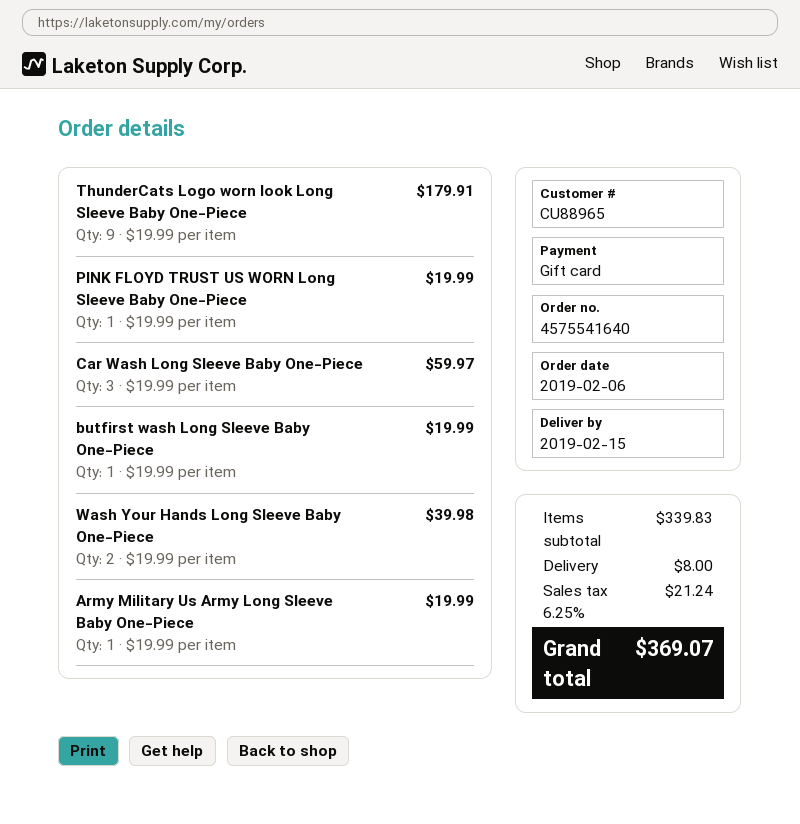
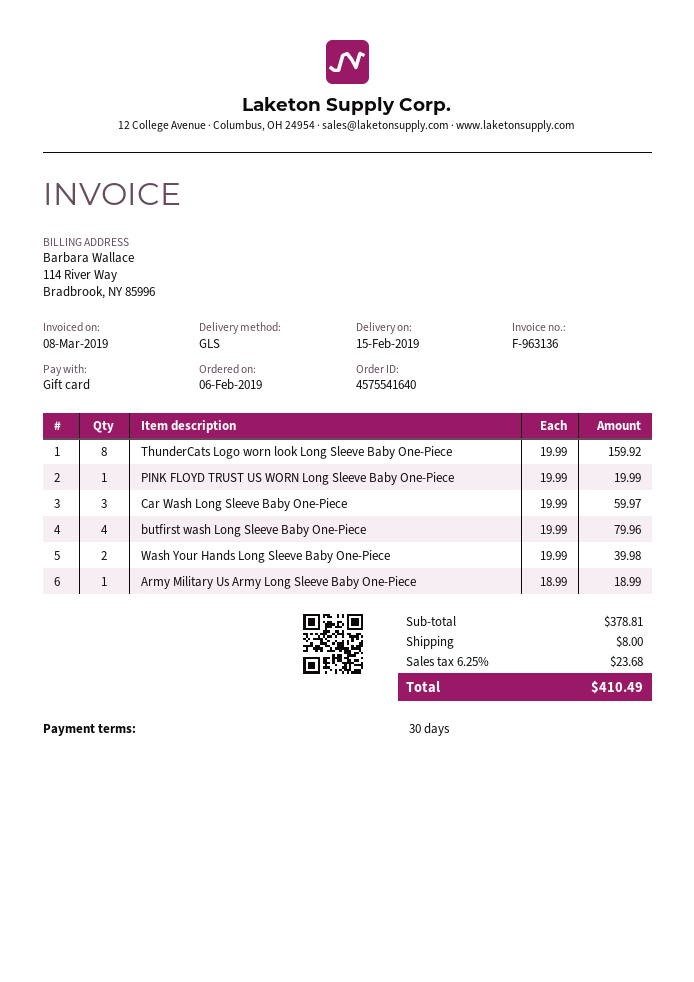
ThunderCats Logo worn look Long Sleeve Baby One-Piece: 9 x 19.99 = 179.91 -> 8 x 19.99 = 159.92
butfirst wash Long Sleeve Baby One-Piece: 1 x 19.99 = 19.99 -> 4 x 19.99 = 79.96
Army Military Us Army Long Sleeve Baby One-Piece: 1 x 19.99 = 19.99 -> 1 x 18.99 = 18.99
subtotal: 339.83 -> 378.81
tax: 6.25% = 21.24 -> 6.25% = 23.68
total: 369.07 -> 410.49

